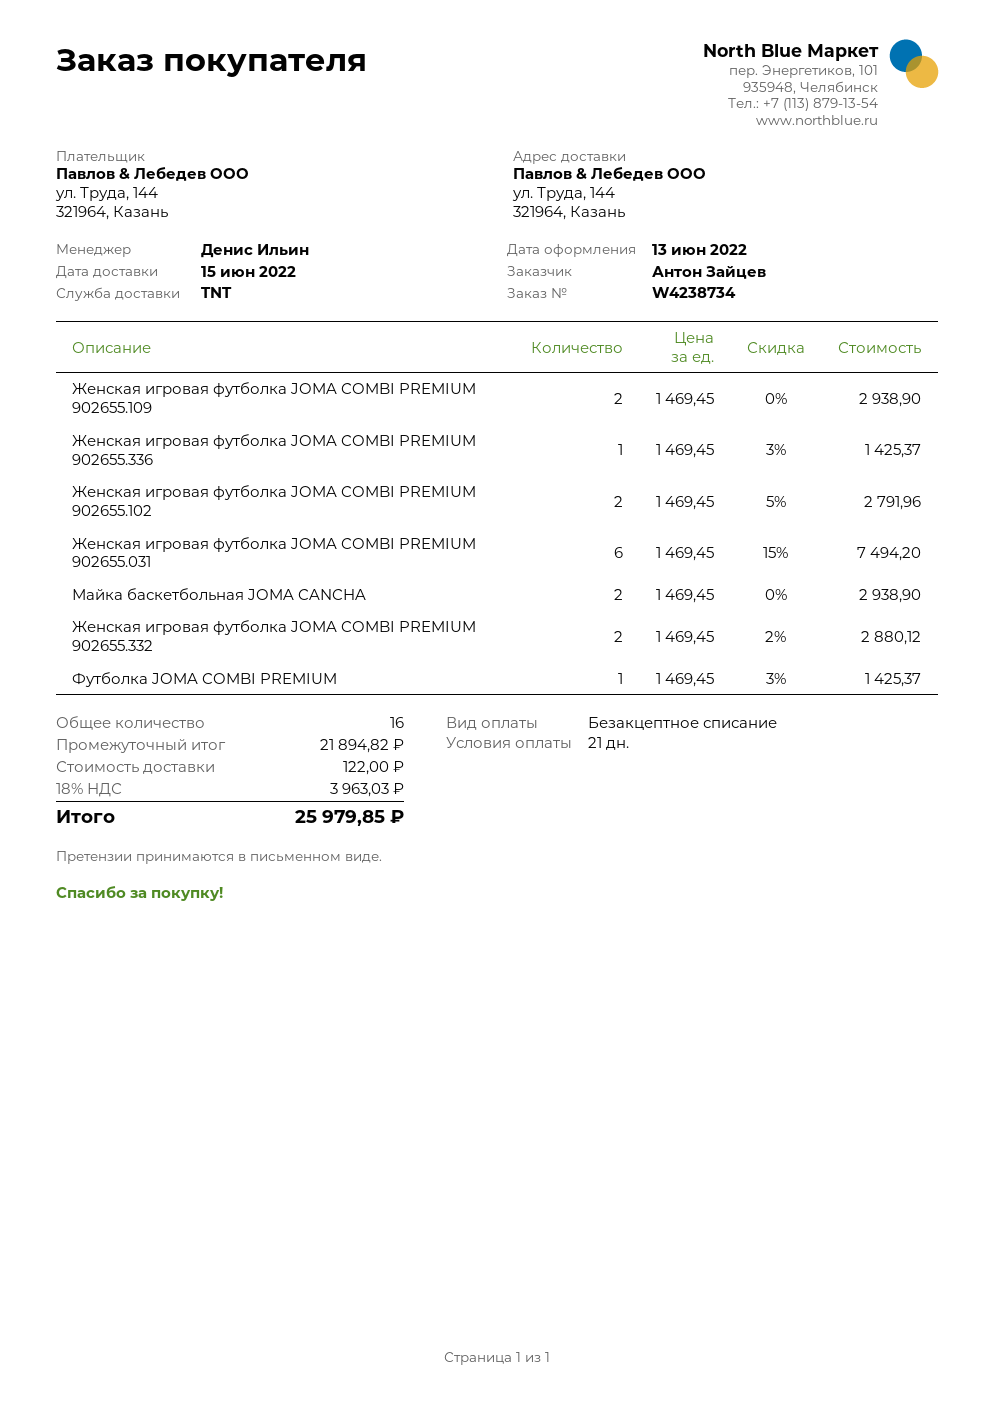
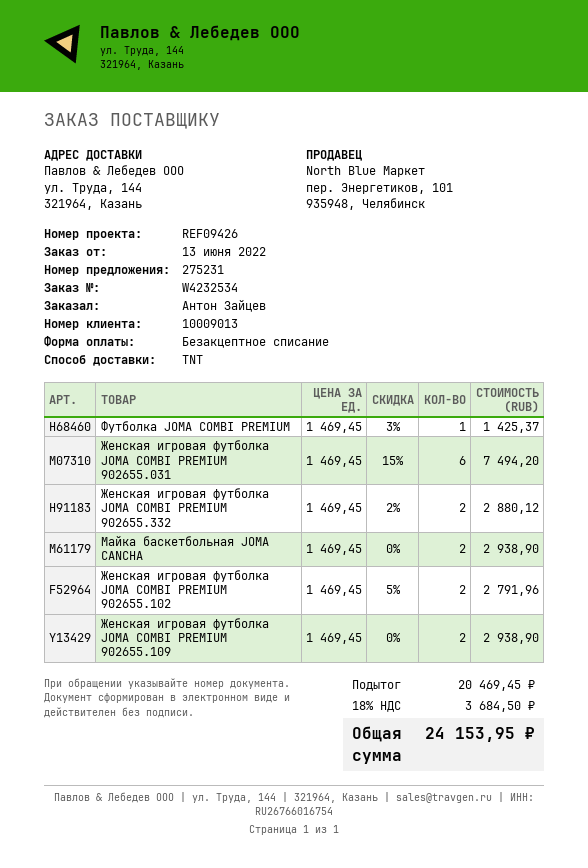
order number: W4238734 -> W4232534
Женская игровая футболка JOMA COMBI PREMIUM 902655.336: 1 x 1469.45 - 3% = 1425.37 -> none
subtotal: 21894.82 -> 20469.45
shipping: 122.00 -> none
tax: 18% = 3963.03 -> 18% = 3684.50
total: 25979.85 -> 24153.95

